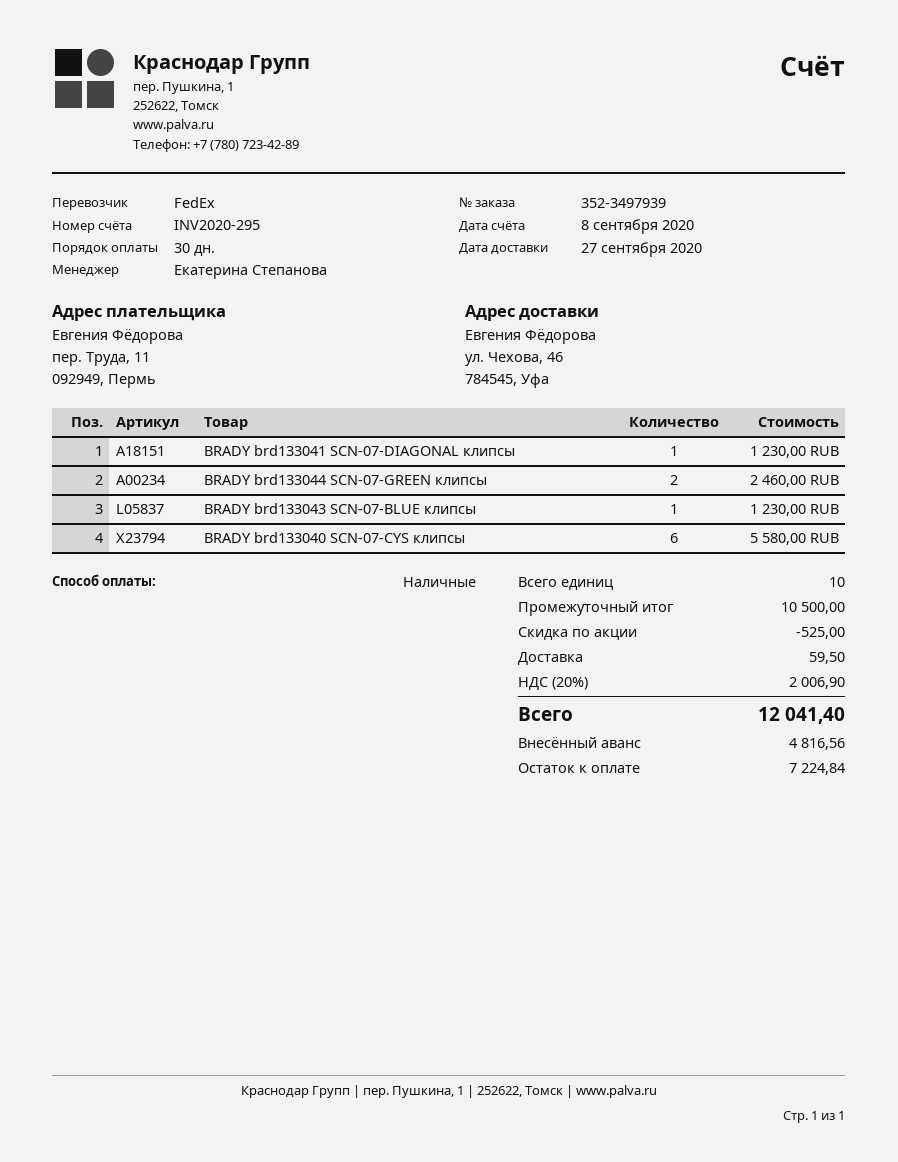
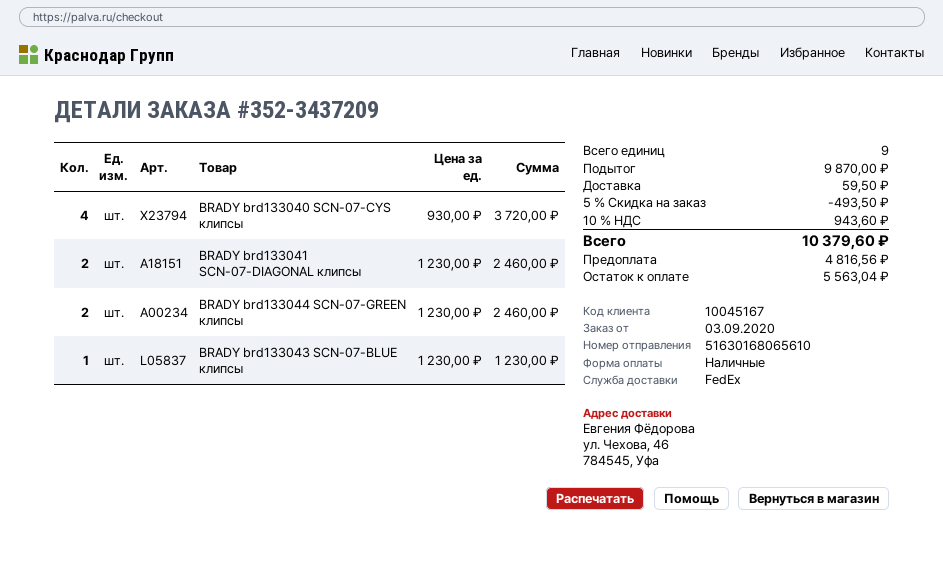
order number: 352-3497939 -> 352-3437209
BRADY brd133041 SCN-07-DIAGONAL клипсы: 1 for 1230.00 -> 2 for 2460.00
BRADY brd133040 SCN-07-CYS клипсы: 6 for 5580.00 -> 4 for 3720.00
total quantity: 10 -> 9
subtotal: 10500.00 -> 9870.00
discount: 525.00 -> 493.50
tax: 20% = 2006.90 -> 10% = 943.60
total: 12041.40 -> 10379.60
balance: 7224.84 -> 5563.04

